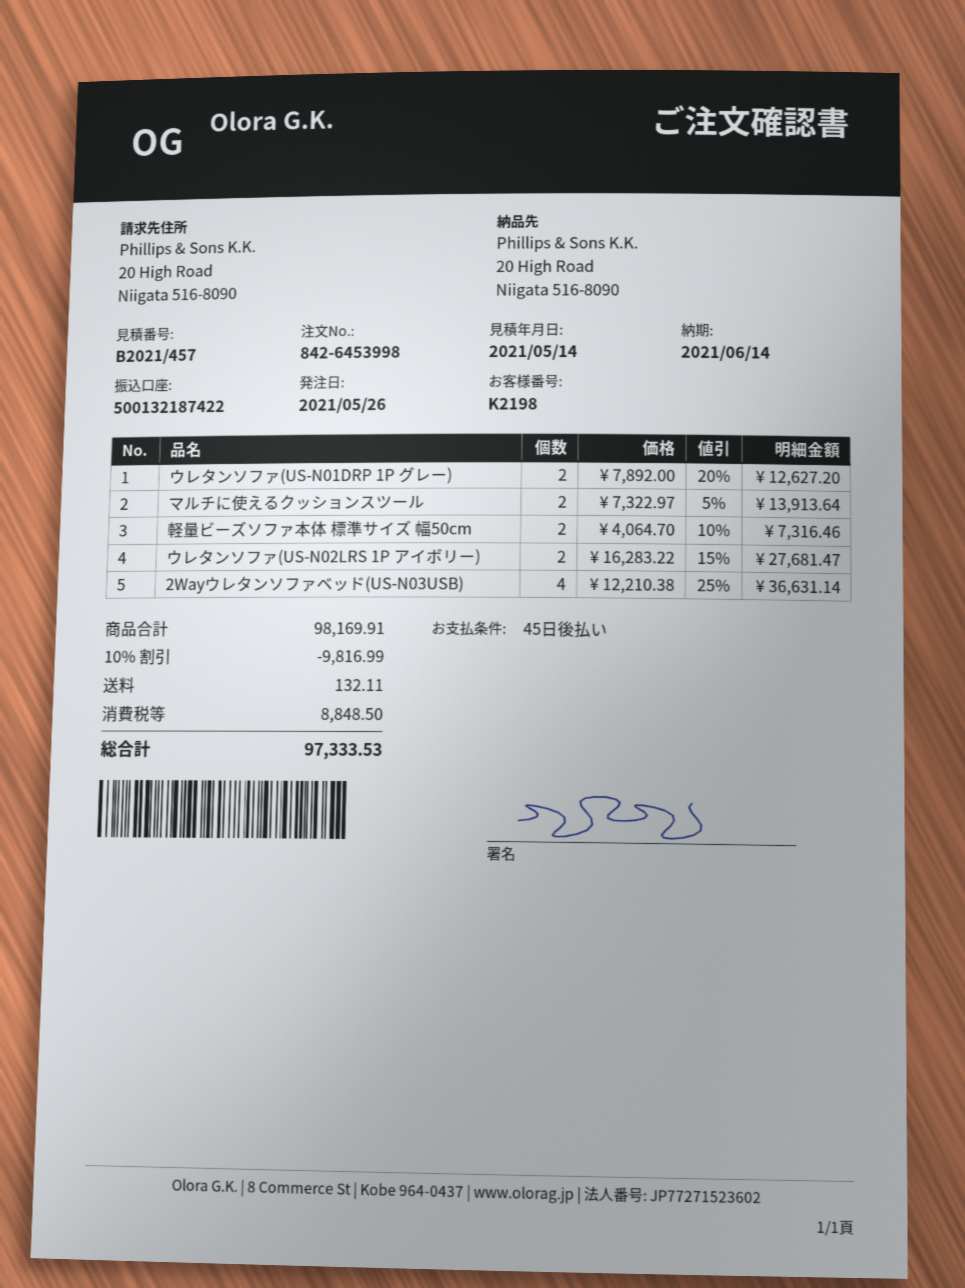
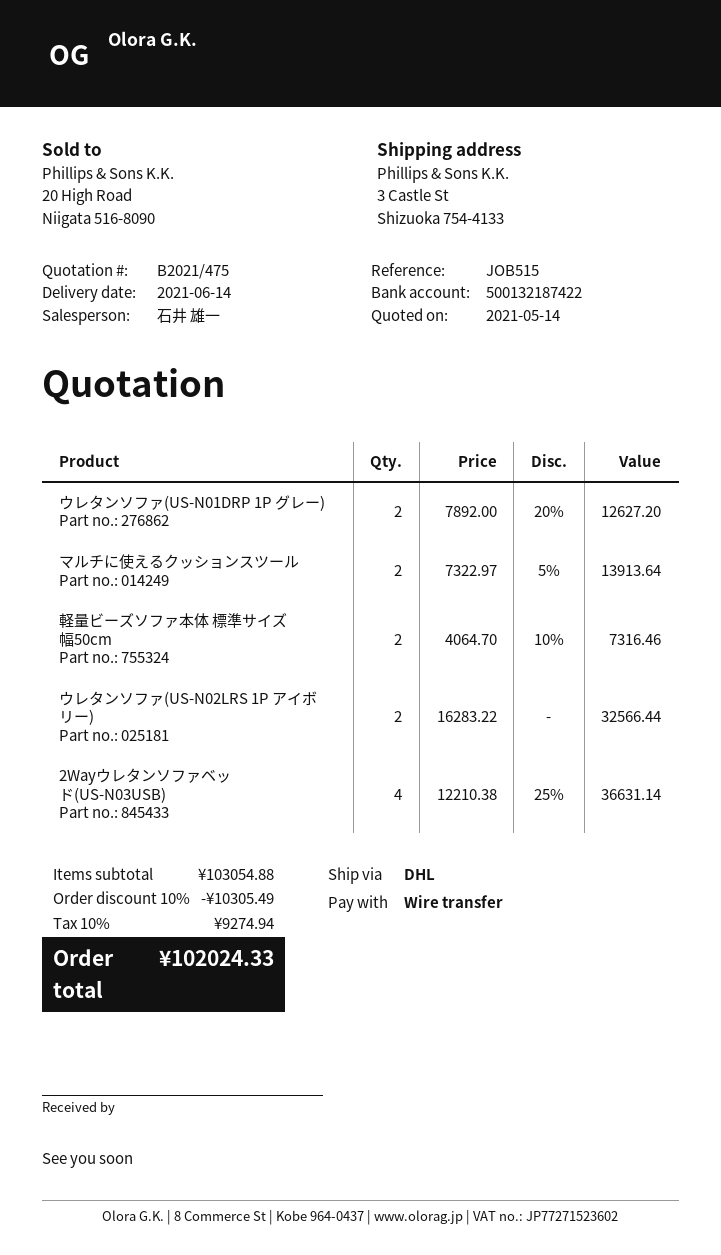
quote number: B2021/457 -> B2021/475
ship to: 20 High Road, Niigata 516-8090 -> 3 Castle St, Shizuoka 754-4133
ウレタンソファ(US-N02LRS 1P アイボリー): 2 x 16283.22 - 15% = 27681.47 -> 2 x 16283.22 = 32566.44
subtotal: 98169.91 -> 103054.88
discount: 10% = 9816.99 -> 10% = 10305.49
shipping: 132.11 -> none
tax: 8848.50 -> 9274.94
total: 97333.53 -> 102024.33

